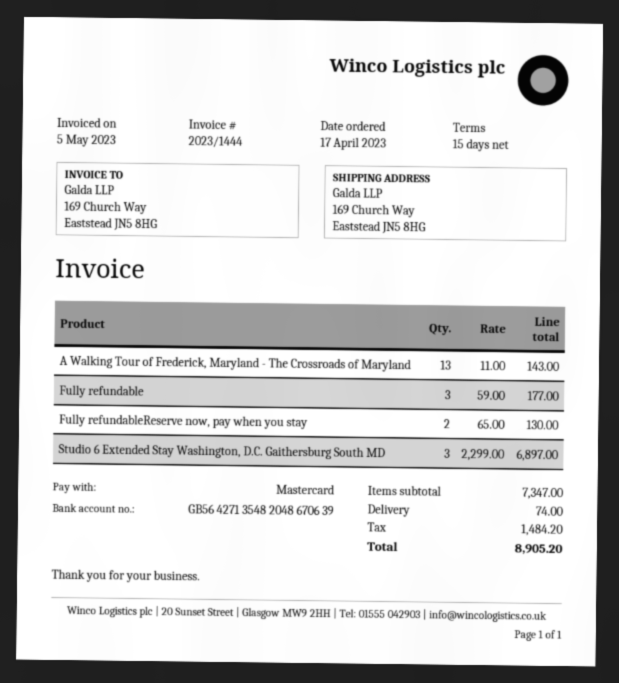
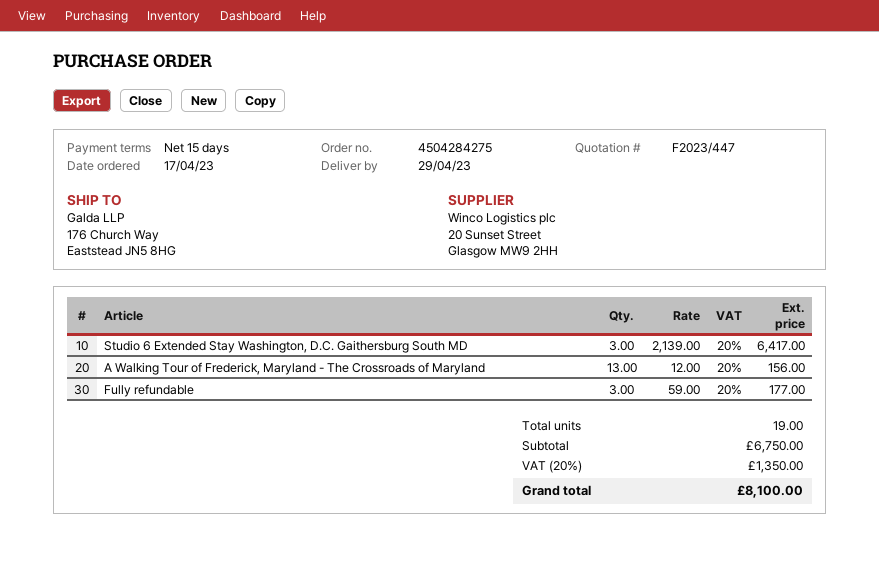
ship to: 169 Church Way, Eaststead JN5 8HG -> 176 Church Way, Eaststead JN5 8HG
A Walking Tour of Frederick, Maryland - The Crossroads of Maryland: 13 x 11.00 = 143.00 -> 13 x 12.00 = 156.00
Fully refundableReserve now, pay when you stay: 2 x 65.00 = 130.00 -> none
Studio 6 Extended Stay Washington, D.C. Gaithersburg South MD: 3 x 2299.00 = 6897.00 -> 3 x 2139.00 = 6417.00
subtotal: 7347.00 -> 6750.00
shipping: 74.00 -> none
tax: 1484.20 -> 1350.00
total: 8905.20 -> 8100.00

